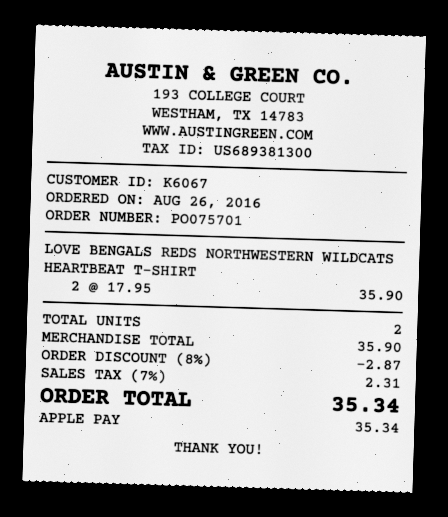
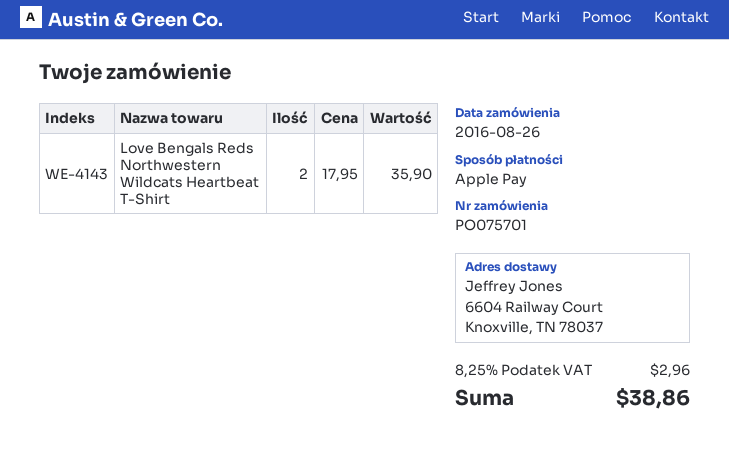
discount: 8% = 2.87 -> none
tax: 7% = 2.31 -> 8.25% = 2.96
total: 35.34 -> 38.86

